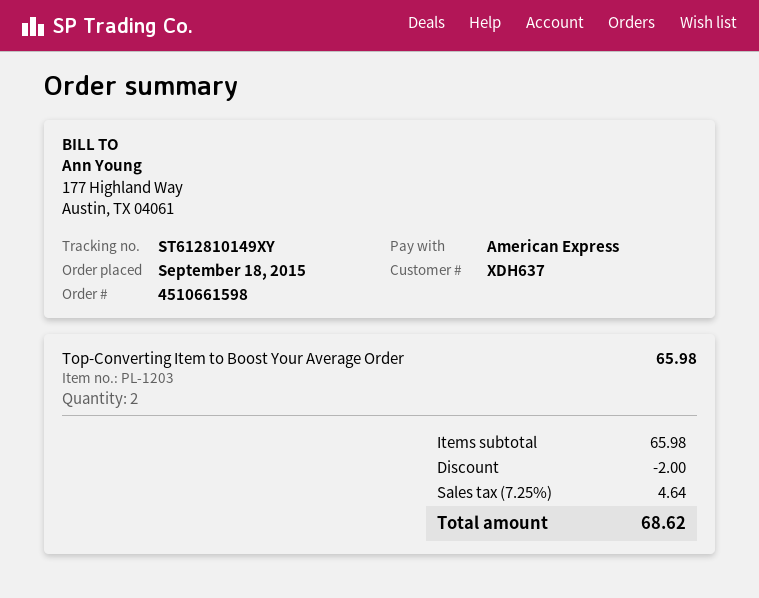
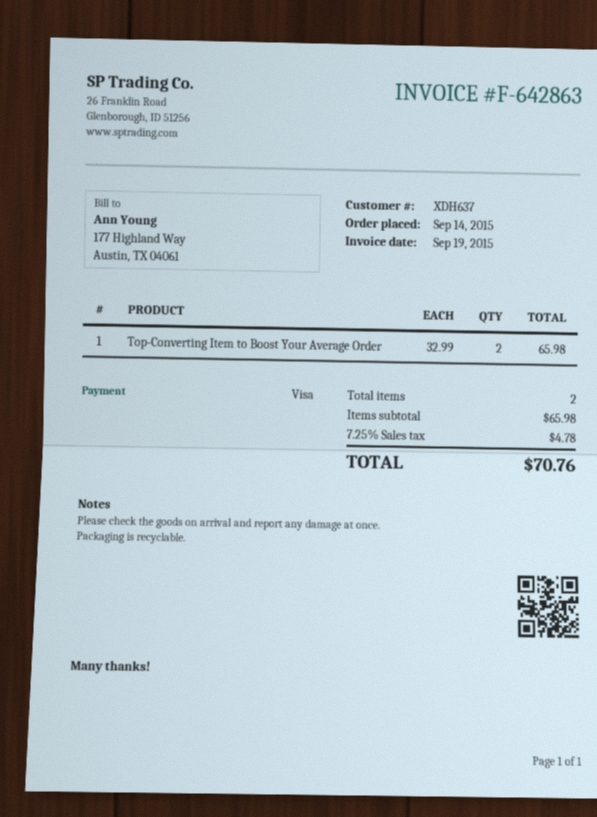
order date: 2015-09-18 -> 2015-09-14
payment method: American Express -> Visa
discount: 2.00 -> none
tax: 7.25% = 4.64 -> 7.25% = 4.78
total: 68.62 -> 70.76

